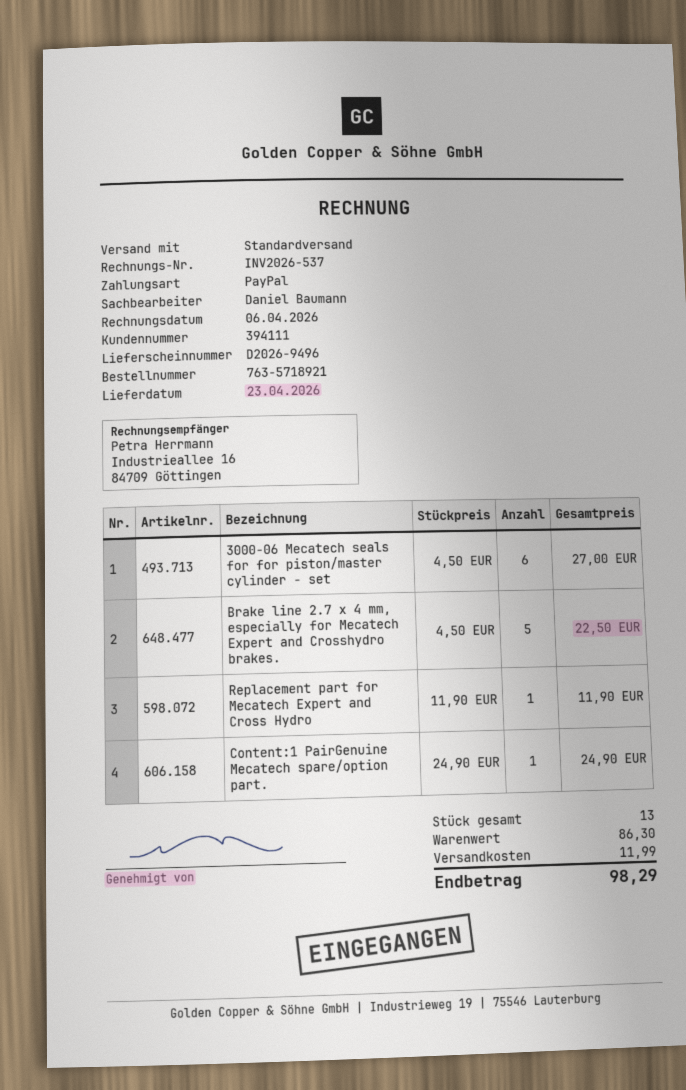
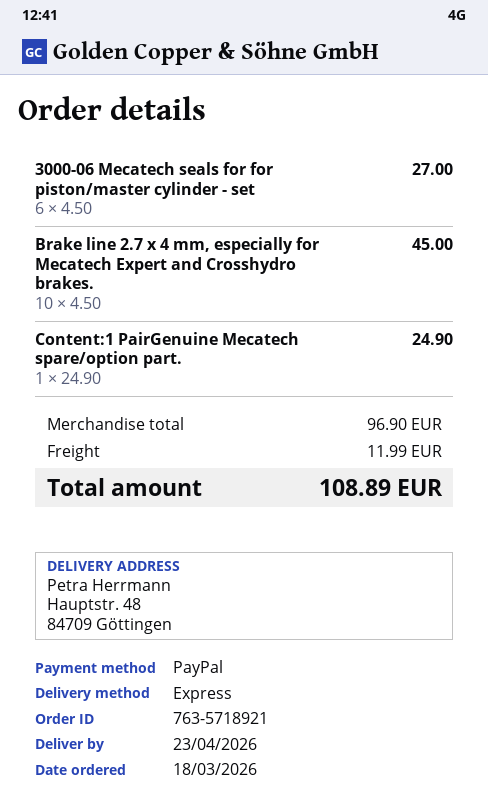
shipping method: standard -> express
Brake line 2.7 x 4 mm, especially for Mecatech Expert and Crosshydro brakes.: 5 x 4.50 = 22.50 -> 10 x 4.50 = 45.00
Replacement part for Mecatech Expert and Cross Hydro: 1 x 11.90 = 11.90 -> none
subtotal: 86.30 -> 96.90
total: 98.29 -> 108.89

